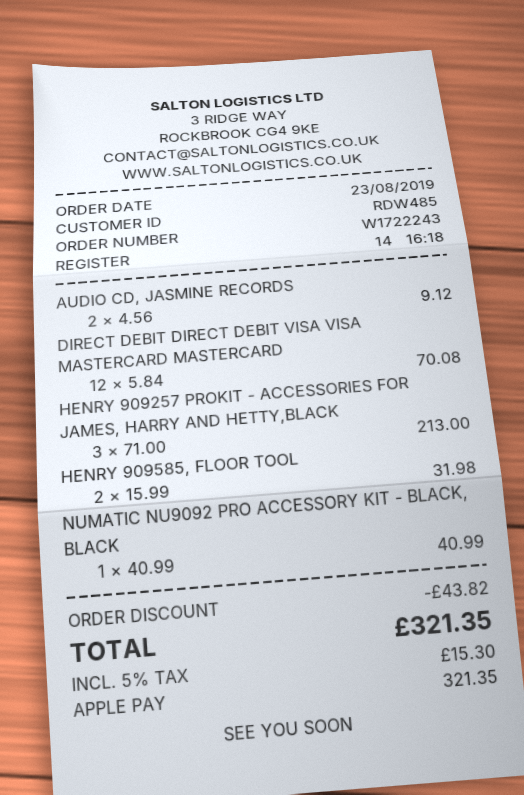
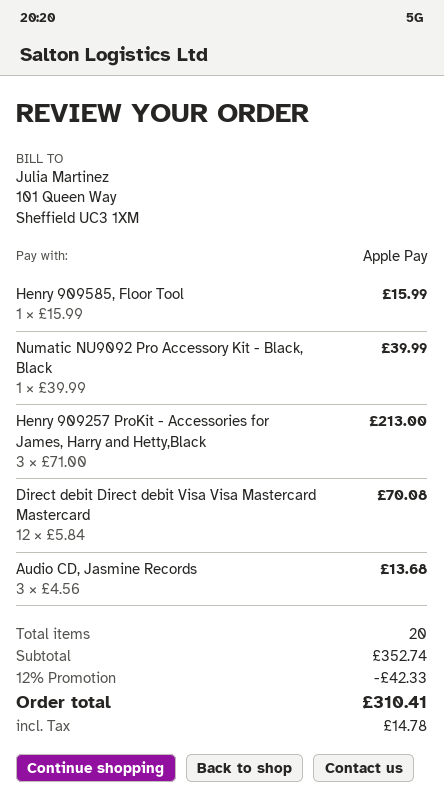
AUDIO CD, JASMINE RECORDS: 2 x 4.56 = 9.12 -> 3 x 4.56 = 13.68
HENRY 909585, FLOOR TOOL: 2 x 15.99 = 31.98 -> 1 x 15.99 = 15.99
NUMATIC NU9092 PRO ACCESSORY KIT - BLACK, BLACK: 1 x 40.99 = 40.99 -> 1 x 39.99 = 39.99
discount: 43.82 -> 42.33
tax: 15.30 -> 14.78
total: 321.35 -> 310.41

